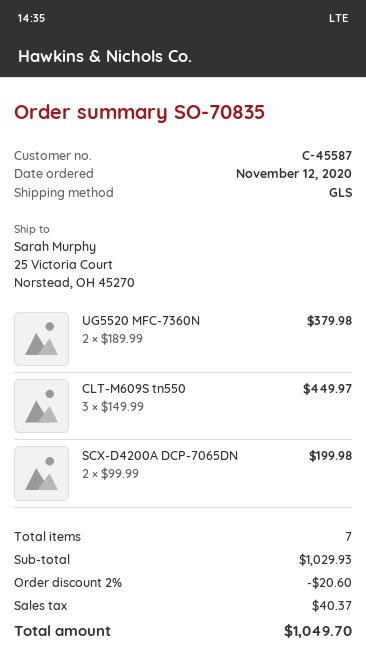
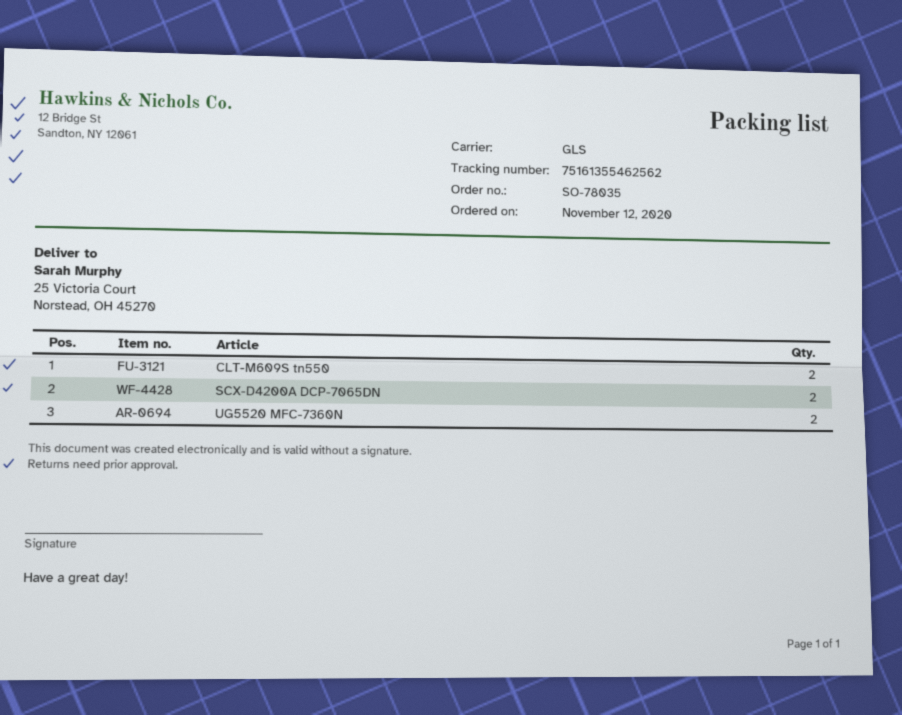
order number: SO-70835 -> SO-78035
CLT-M609S tn550: 3 -> 2

